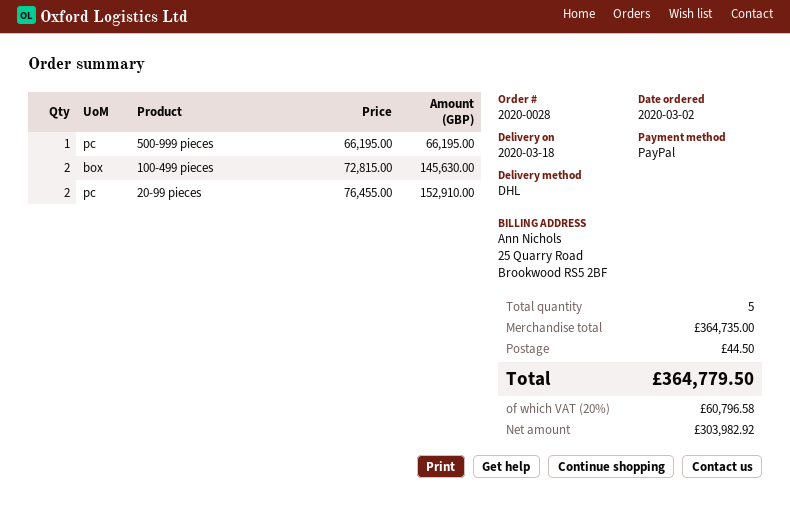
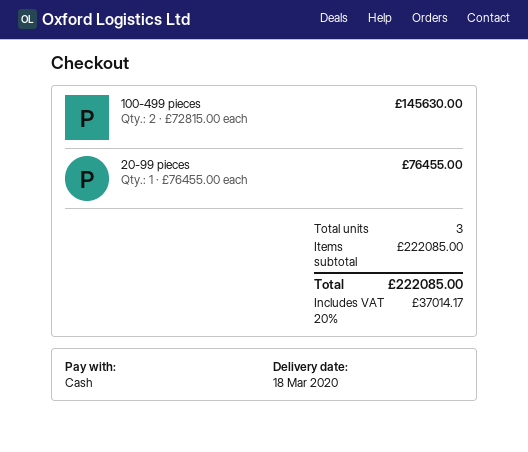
payment method: PayPal -> cash
500-999 pieces: 1 x 66195.00 = 66195.00 -> none
20-99 pieces: 2 x 76455.00 = 152910.00 -> 1 x 76455.00 = 76455.00
total quantity: 5 -> 3
subtotal: 364735.00 -> 222085.00
shipping: 44.50 -> none
tax: 20% = 60796.58 -> 20% = 37014.17
total: 364779.50 -> 222085.00

